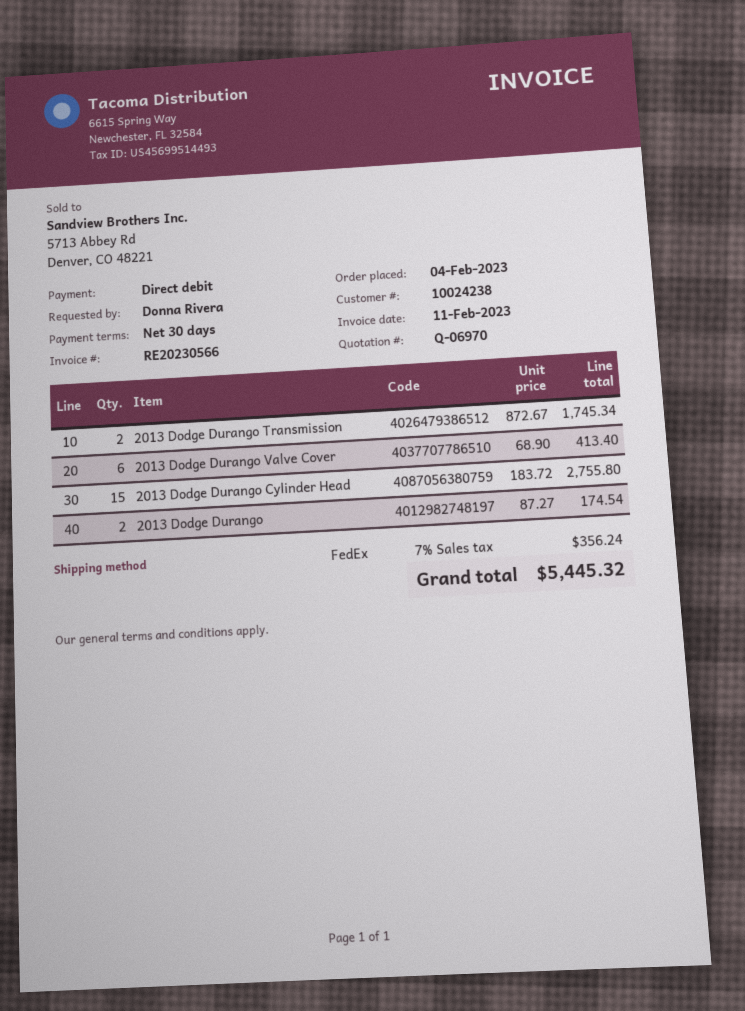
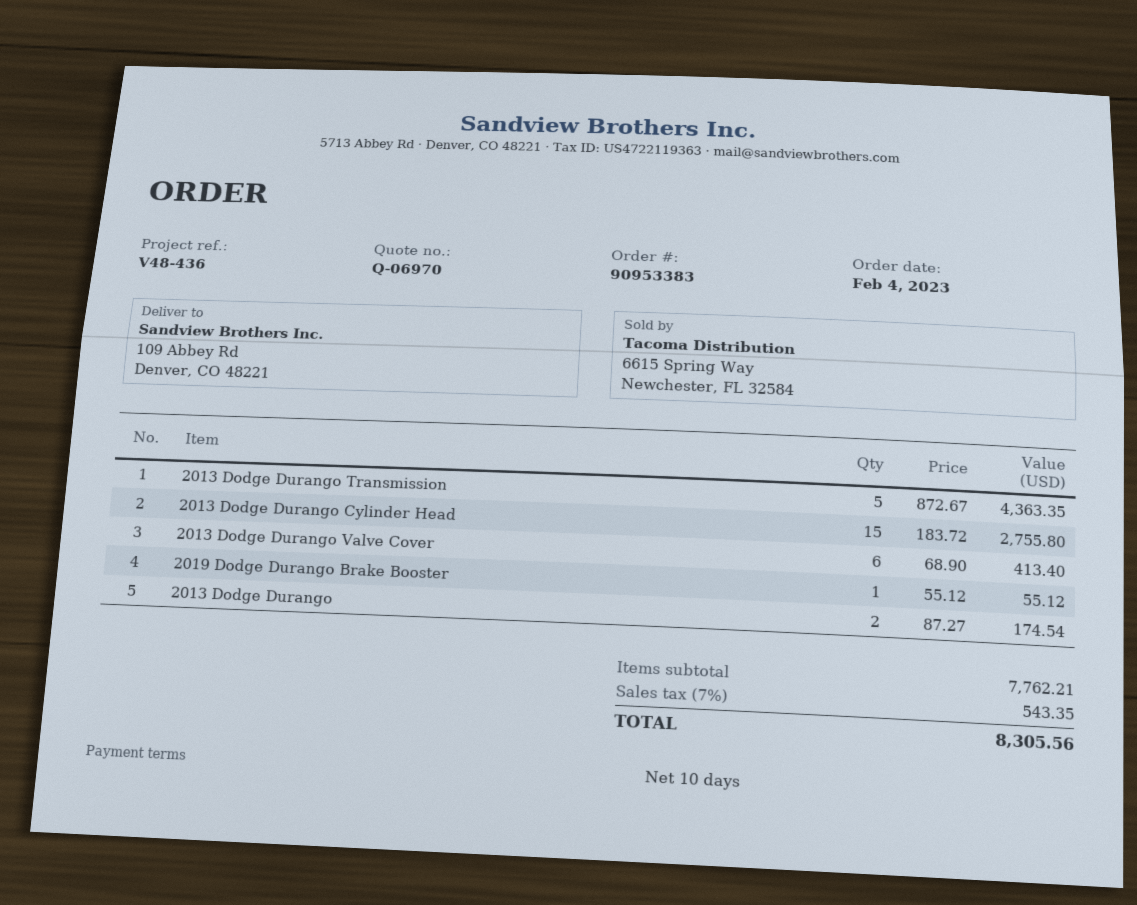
payment terms: 30 days -> 10 days
2013 Dodge Durango Transmission: 2 x 872.67 = 1745.34 -> 5 x 872.67 = 4363.35
2019 Dodge Durango Brake Booster: none -> 1 x 55.12 = 55.12
tax: 7% = 356.24 -> 7% = 543.35
total: 5445.32 -> 8305.56

